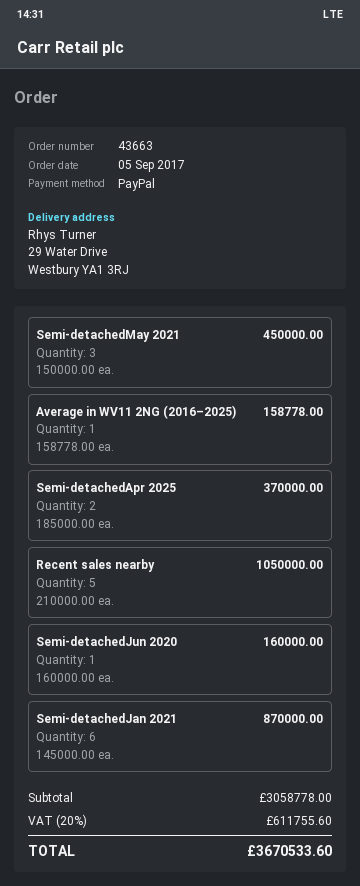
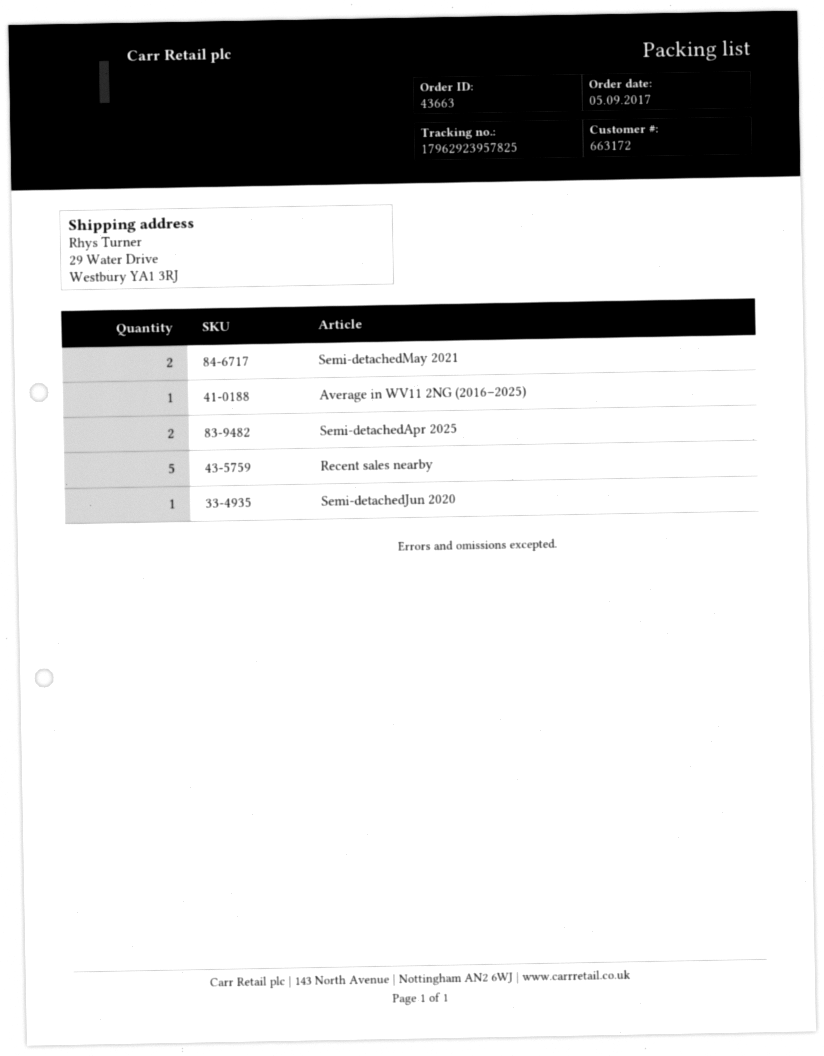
Semi-detachedMay 2021: 3 -> 2
Semi-detachedJan 2021: 6 -> none

